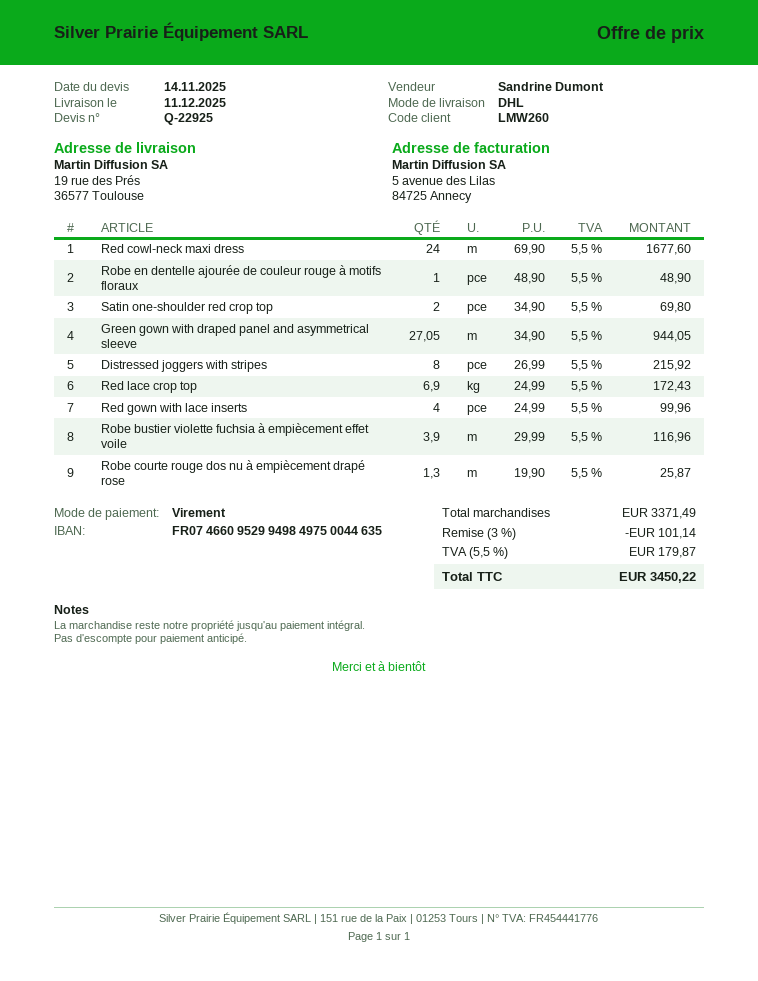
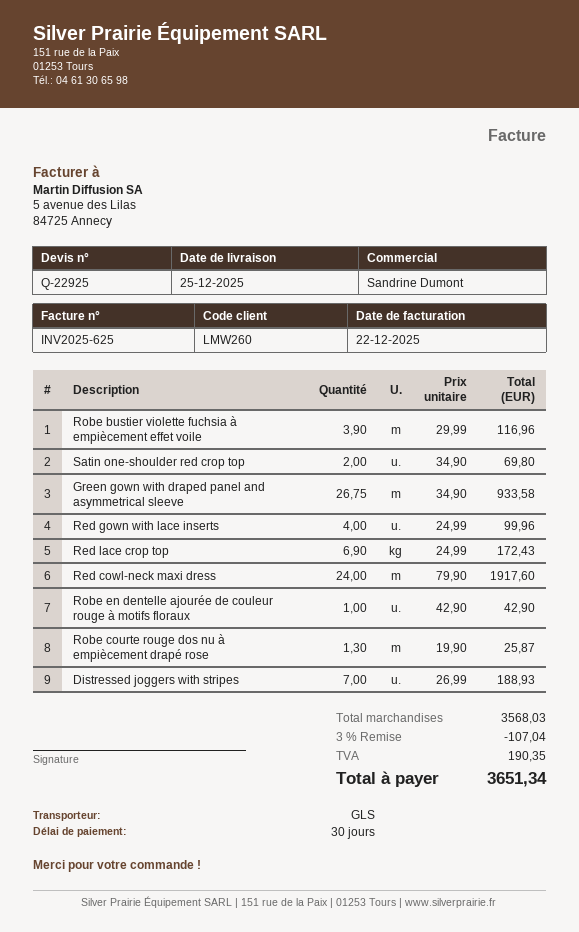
delivery date: 2025-12-11 -> 2025-12-25
shipping method: DHL -> GLS
Red cowl-neck maxi dress: 24 x 69.90 = 1677.60 -> 24 x 79.90 = 1917.60
Robe en dentelle ajourée de couleur rouge à motifs floraux: 1 x 48.90 = 48.90 -> 1 x 42.90 = 42.90
Green gown with draped panel and asymmetrical sleeve: 27.05 x 34.90 = 944.05 -> 26.75 x 34.90 = 933.58
Distressed joggers with stripes: 8 x 26.99 = 215.92 -> 7 x 26.99 = 188.93
subtotal: 3371.49 -> 3568.03
discount: 3% = 101.14 -> 3% = 107.04
tax: 179.87 -> 190.35
total: 3450.22 -> 3651.34

